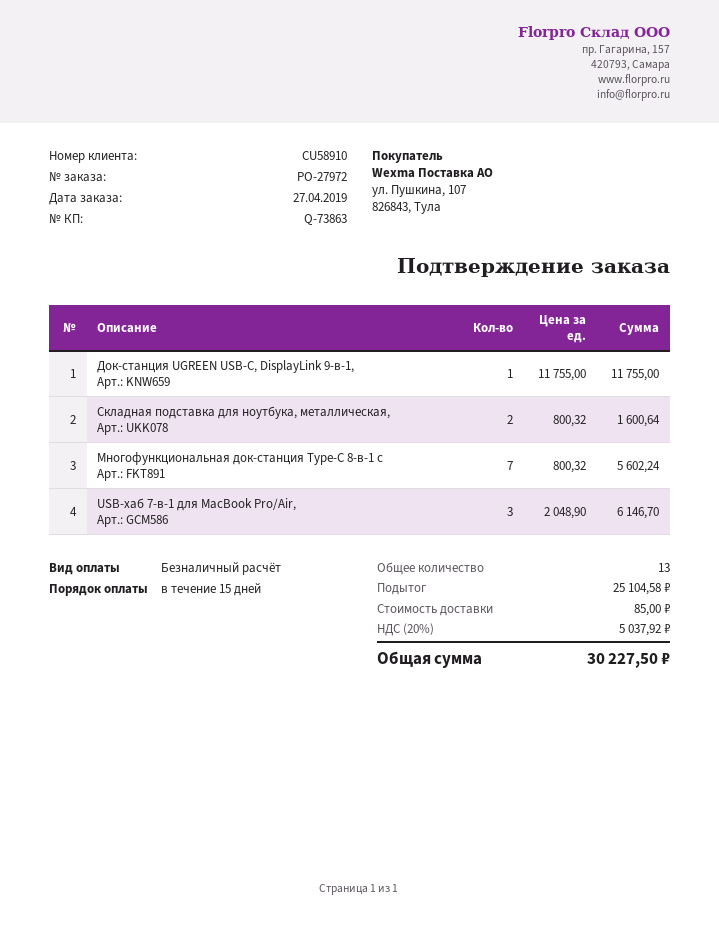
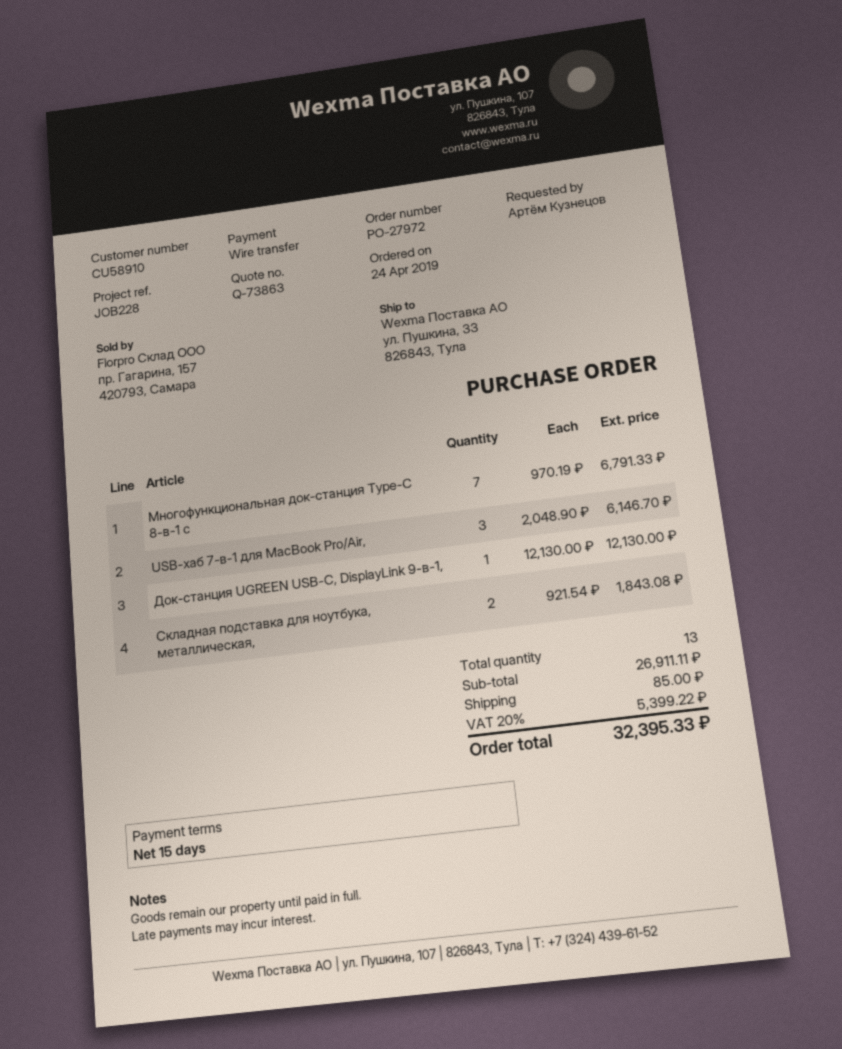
order date: 2019-04-27 -> 2019-04-24
Док-станция UGREEN USB-C, DisplayLink 9-в-1,: 1 x 11755.00 = 11755.00 -> 1 x 12130.00 = 12130.00
Складная подставка для ноутбука, металлическая,: 2 x 800.32 = 1600.64 -> 2 x 921.54 = 1843.08
Многофункциональная док-станция Type-C 8-в-1 с: 7 x 800.32 = 5602.24 -> 7 x 970.19 = 6791.33
subtotal: 25104.58 -> 26911.11
tax: 20% = 5037.92 -> 20% = 5399.22
total: 30227.50 -> 32395.33

